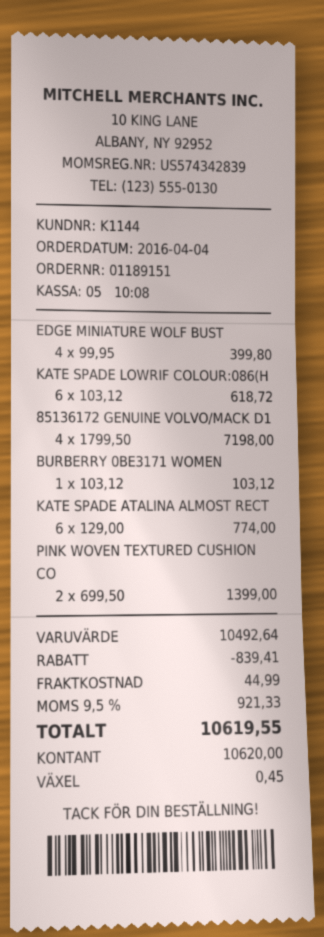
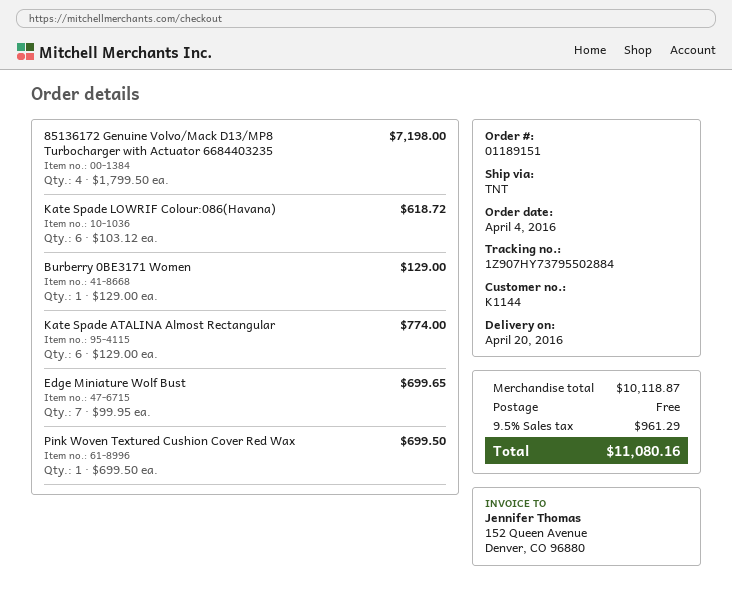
EDGE MINIATURE WOLF BUST: 4 x 99.95 = 399.80 -> 7 x 99.95 = 699.65
BURBERRY 0BE3171 WOMEN: 1 x 103.12 = 103.12 -> 1 x 129.00 = 129.00
PINK WOVEN TEXTURED CUSHION CO: 2 x 699.50 = 1399.00 -> 1 x 699.50 = 699.50
subtotal: 10492.64 -> 10118.87
discount: 839.41 -> none
shipping: 44.99 -> 0.00
tax: 9.5% = 921.33 -> 9.5% = 961.29
total: 10619.55 -> 11080.16

